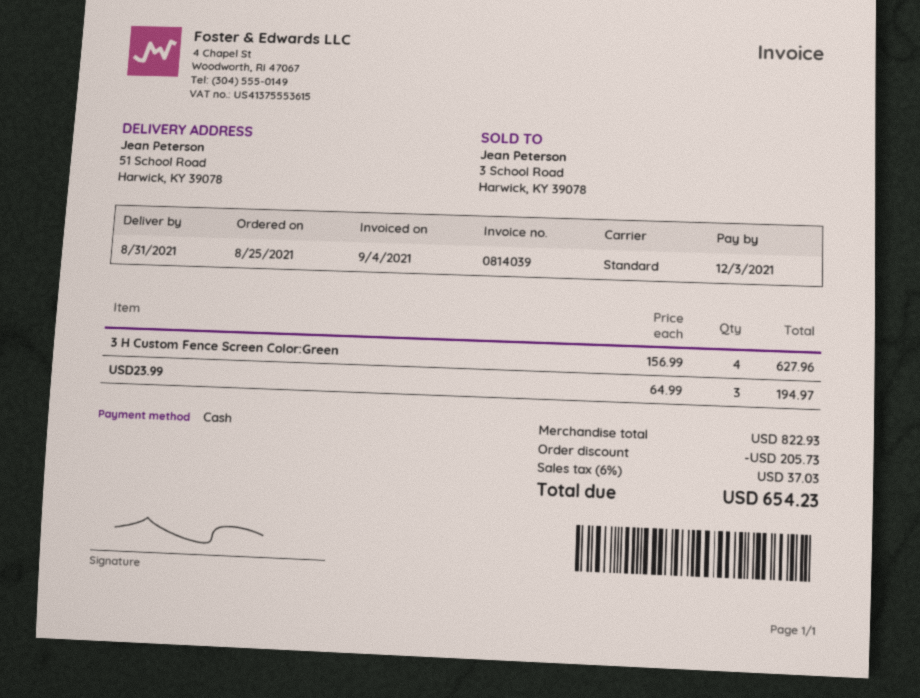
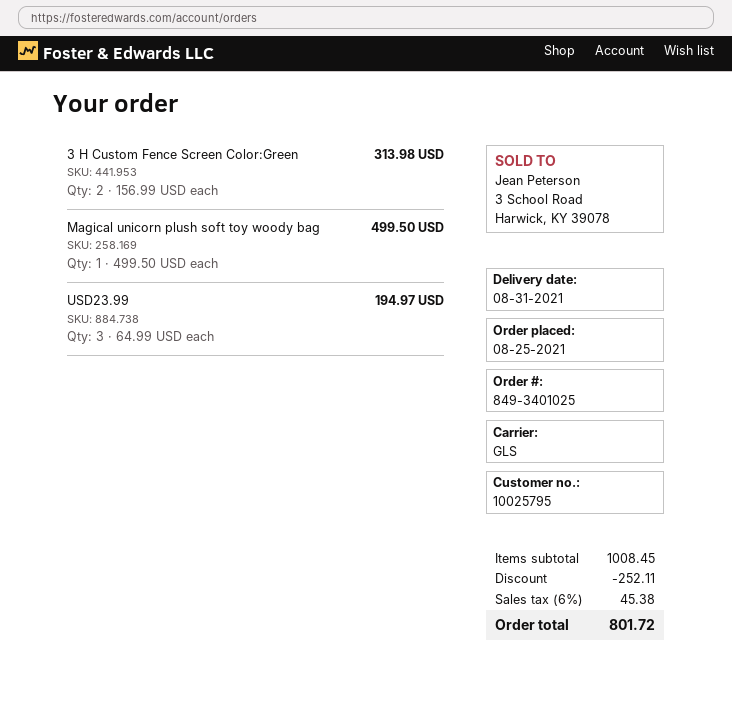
shipping method: standard -> GLS
3 H Custom Fence Screen Color:Green: 4 x 156.99 = 627.96 -> 2 x 156.99 = 313.98
Magical unicorn plush soft toy woody bag: none -> 1 x 499.50 = 499.50
subtotal: 822.93 -> 1008.45
discount: 205.73 -> 252.11
tax: 6% = 37.03 -> 6% = 45.38
total: 654.23 -> 801.72

